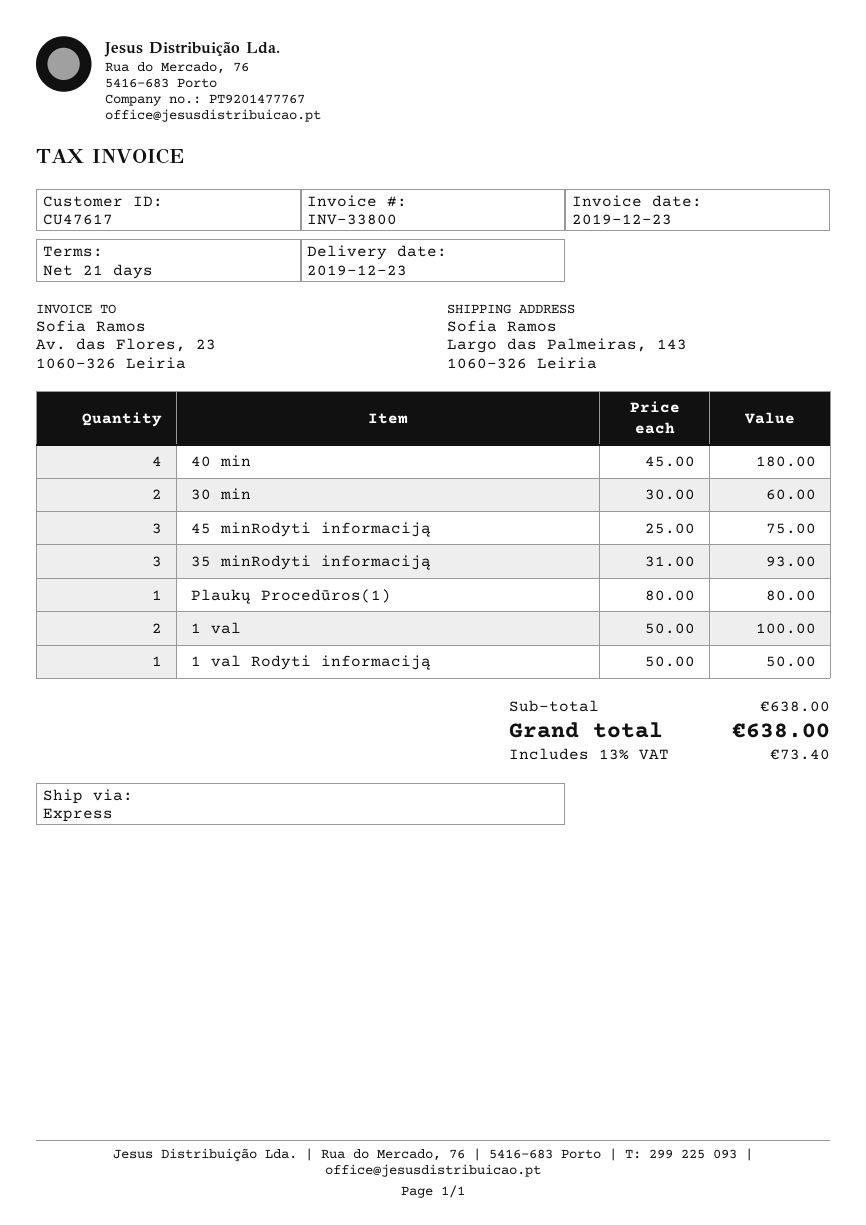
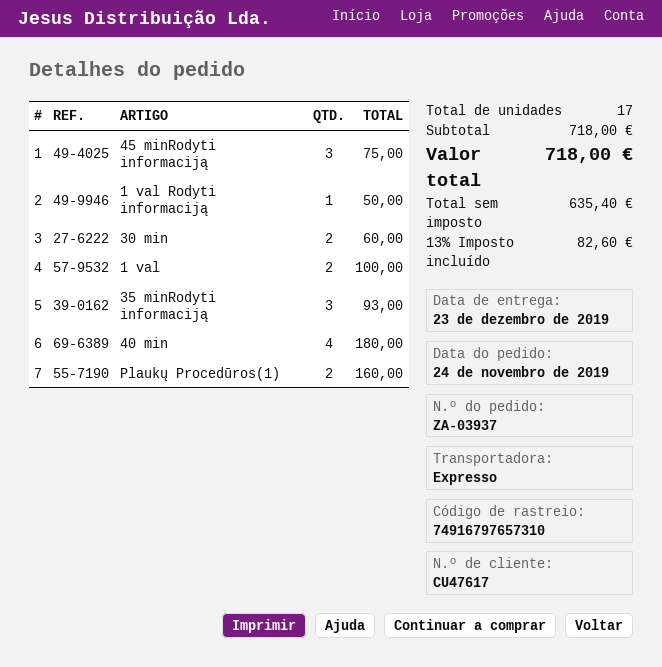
Plaukų Procedūros(1): 1 for 80.00 -> 2 for 160.00
subtotal: 638.00 -> 718.00
tax: 13% = 73.40 -> 13% = 82.60
total: 638.00 -> 718.00

